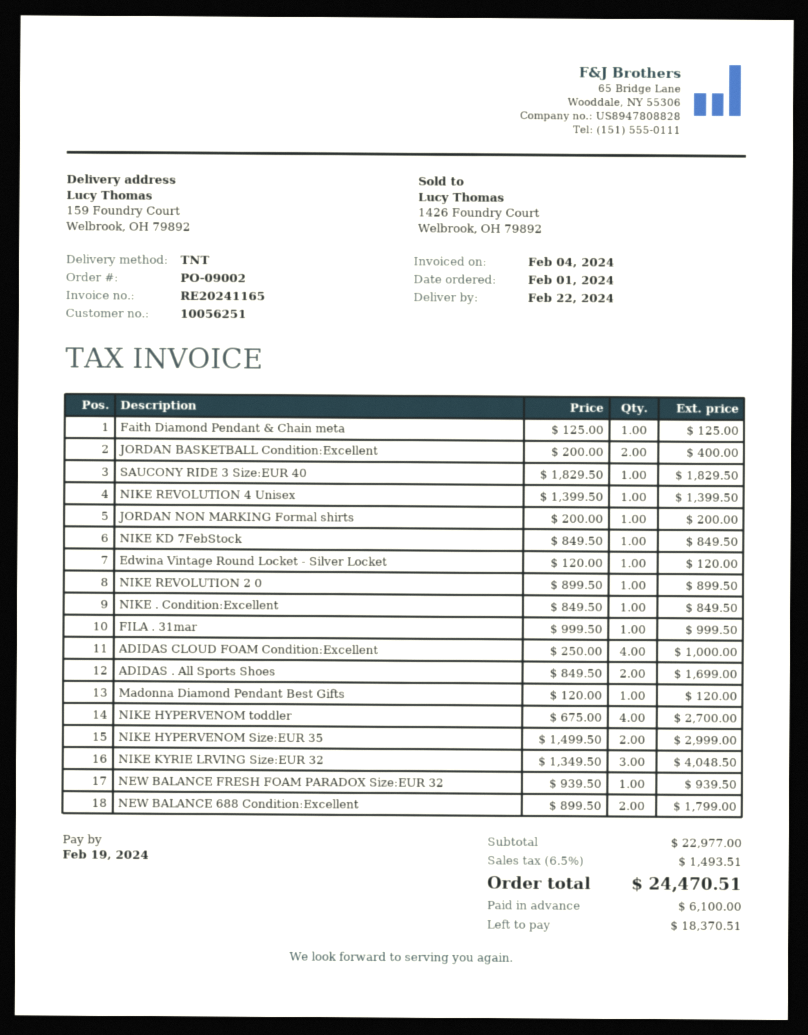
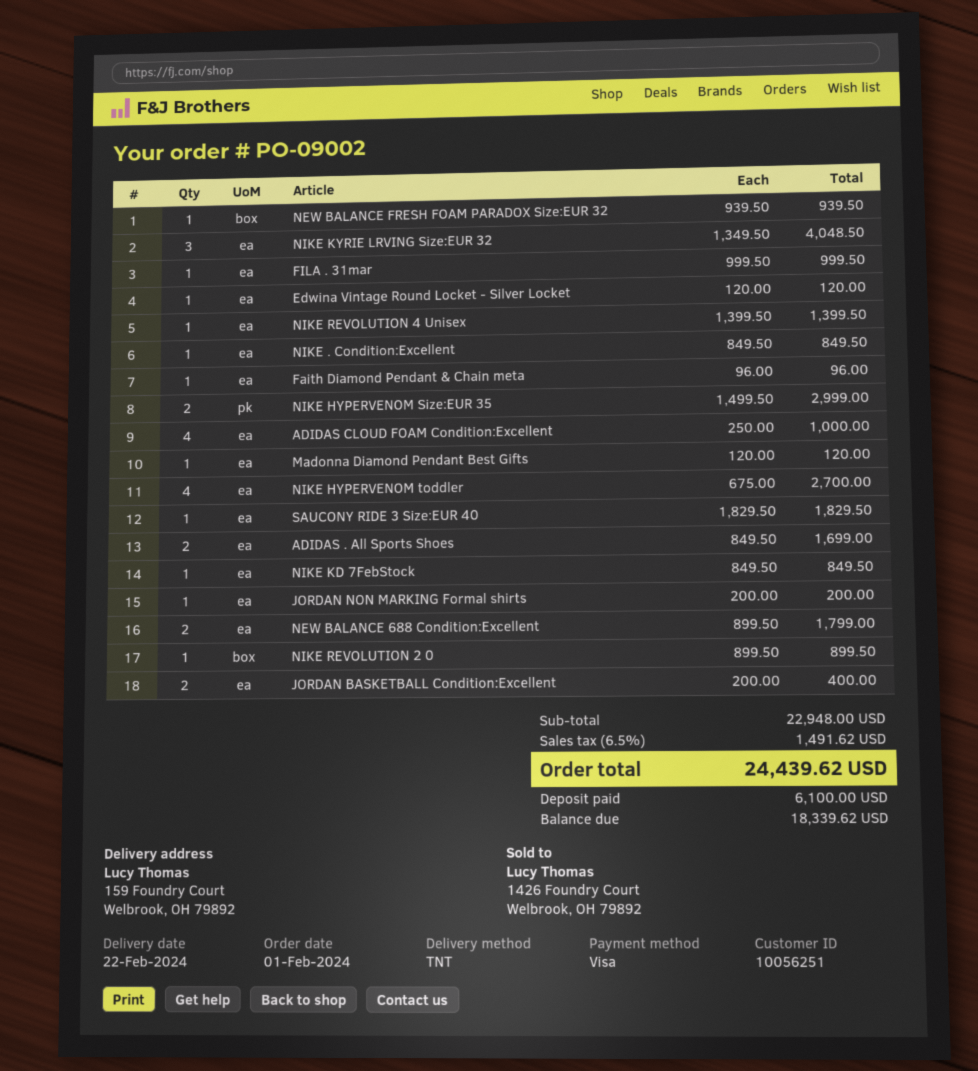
Faith Diamond Pendant & Chain meta: 1 x 125.00 = 125.00 -> 1 x 96.00 = 96.00
subtotal: 22977.00 -> 22948.00
tax: 6.5% = 1493.51 -> 6.5% = 1491.62
total: 24470.51 -> 24439.62
balance: 18370.51 -> 18339.62

